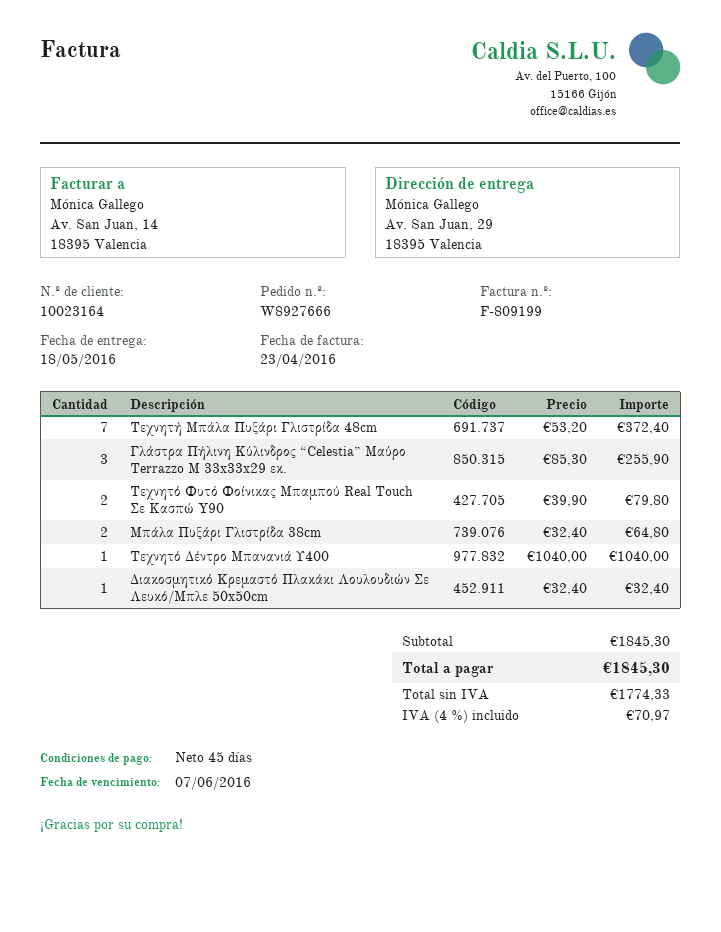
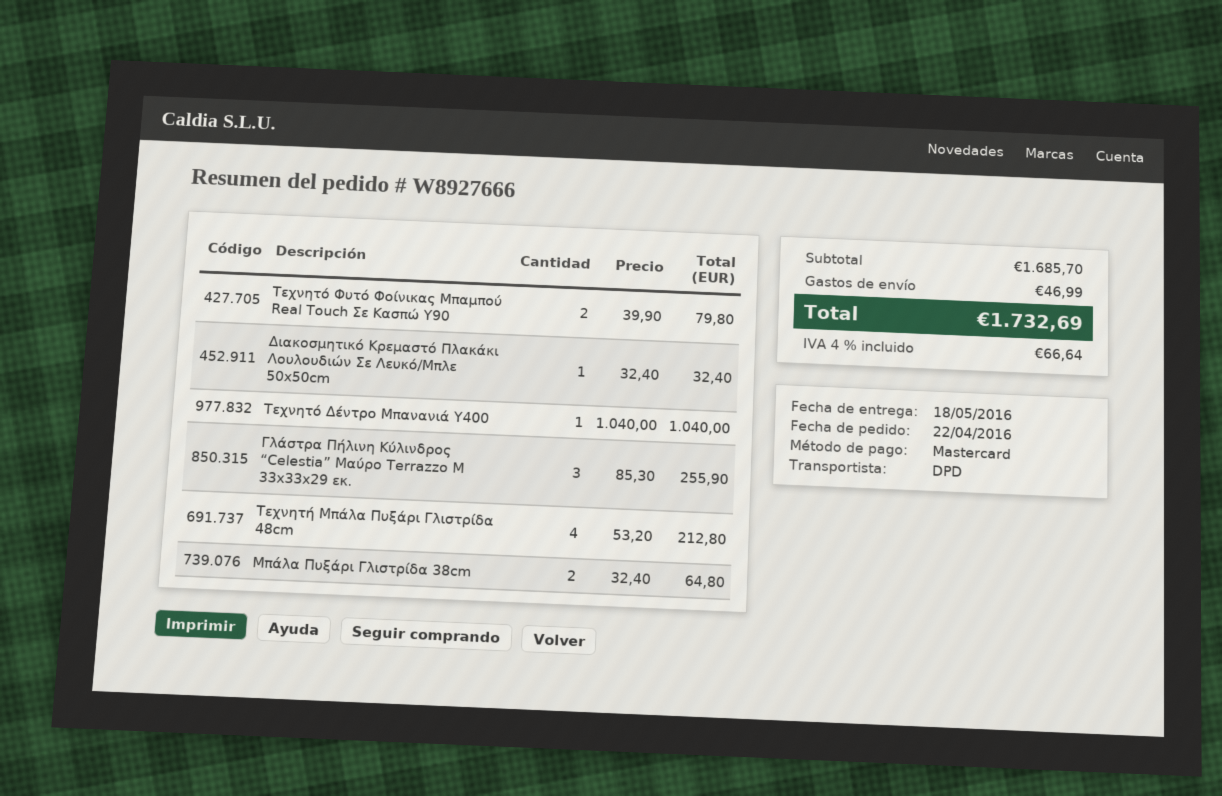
Τεχνητή Μπάλα Πυξάρι Γλιστρίδα 48cm: 7 x 53.20 = 372.40 -> 4 x 53.20 = 212.80
subtotal: 1845.30 -> 1685.70
shipping: none -> 46.99
tax: 4% = 70.97 -> 4% = 66.64
total: 1845.30 -> 1732.69

